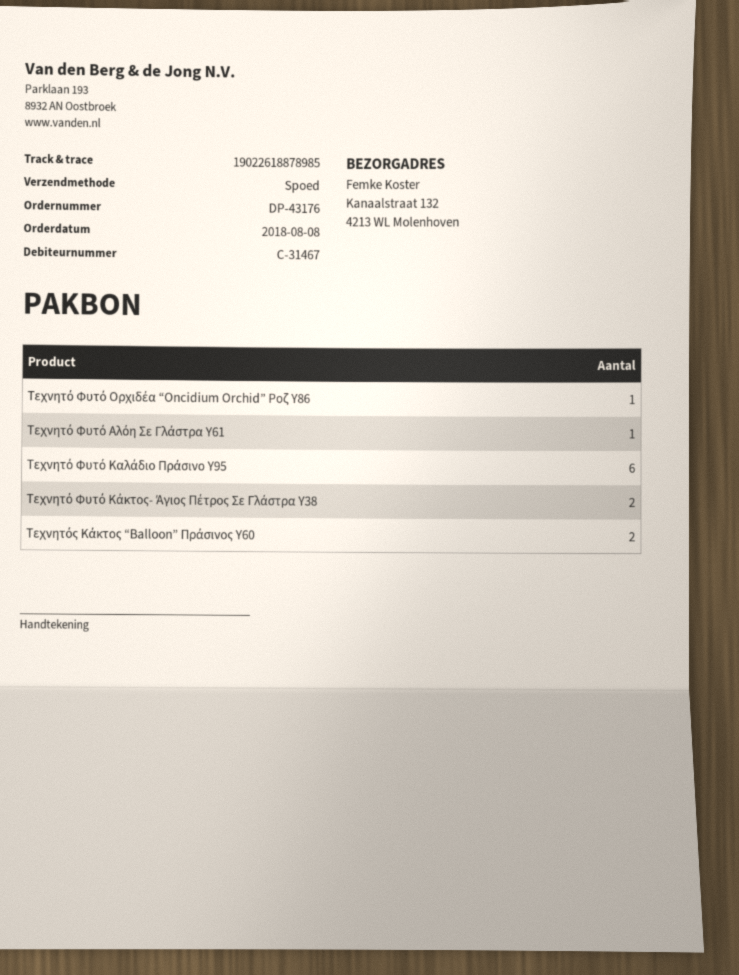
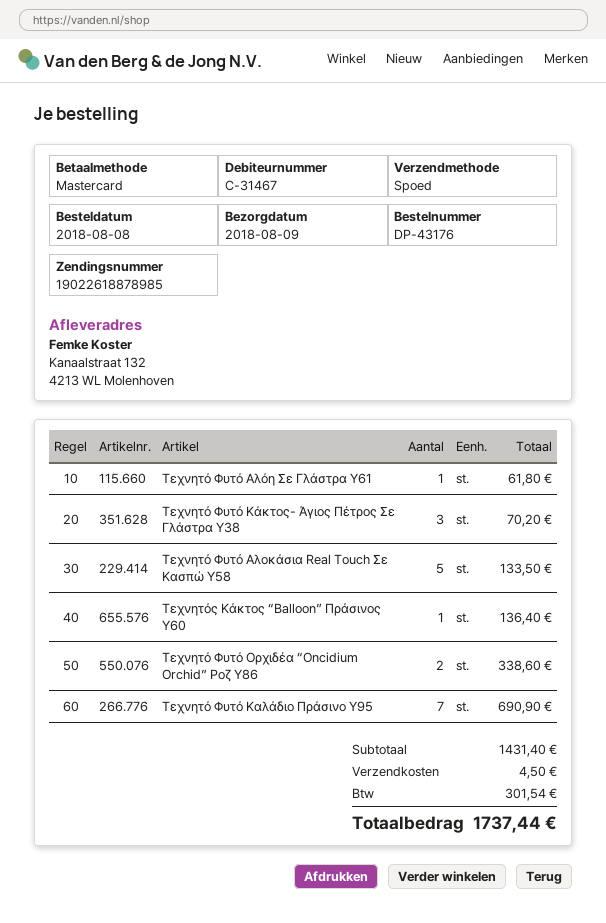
Τεχνητό Φυτό Ορχιδέα “Oncidium Orchid” Ροζ Υ86: 1 -> 2
Τεχνητό Φυτό Καλάδιο Πράσινο Υ95: 6 -> 7
Τεχνητό Φυτό Κάκτος- Άγιος Πέτρος Σε Γλάστρα Υ38: 2 -> 3
Τεχνητός Κάκτος “Balloon” Πράσινος Υ60: 2 -> 1
Τεχνητό Φυτό Αλοκάσια Real Touch Σε Κασπώ Υ58: none -> 5

